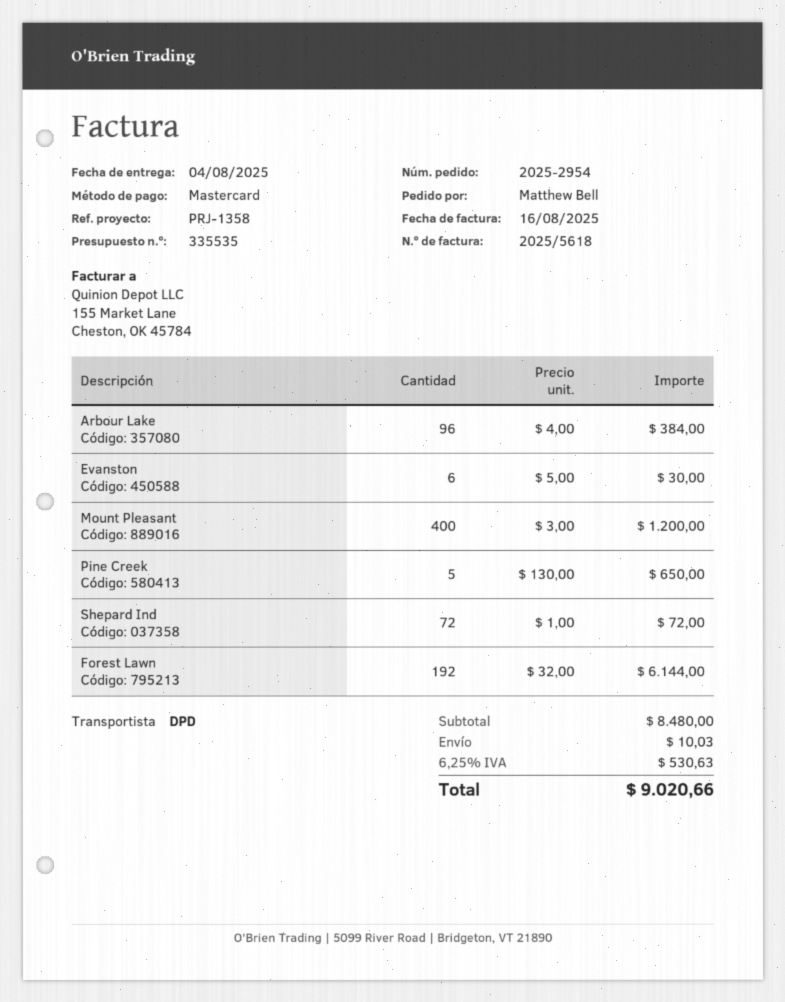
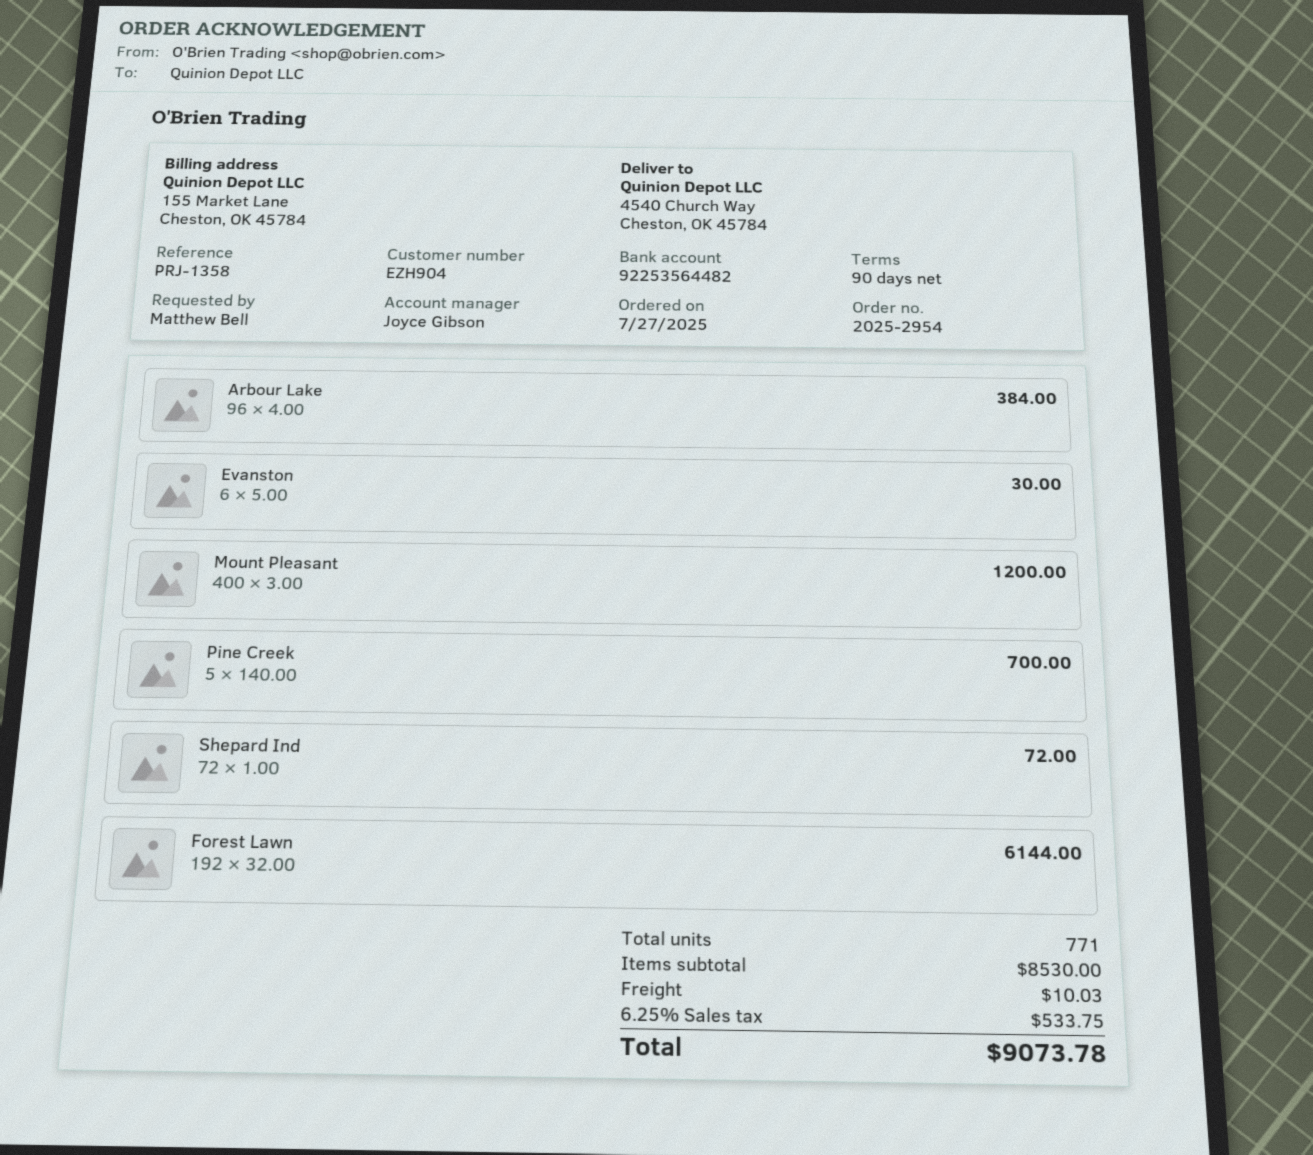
Pine Creek: 5 x 130.00 = 650.00 -> 5 x 140.00 = 700.00
subtotal: 8480.00 -> 8530.00
tax: 6.25% = 530.63 -> 6.25% = 533.75
total: 9020.66 -> 9073.78

